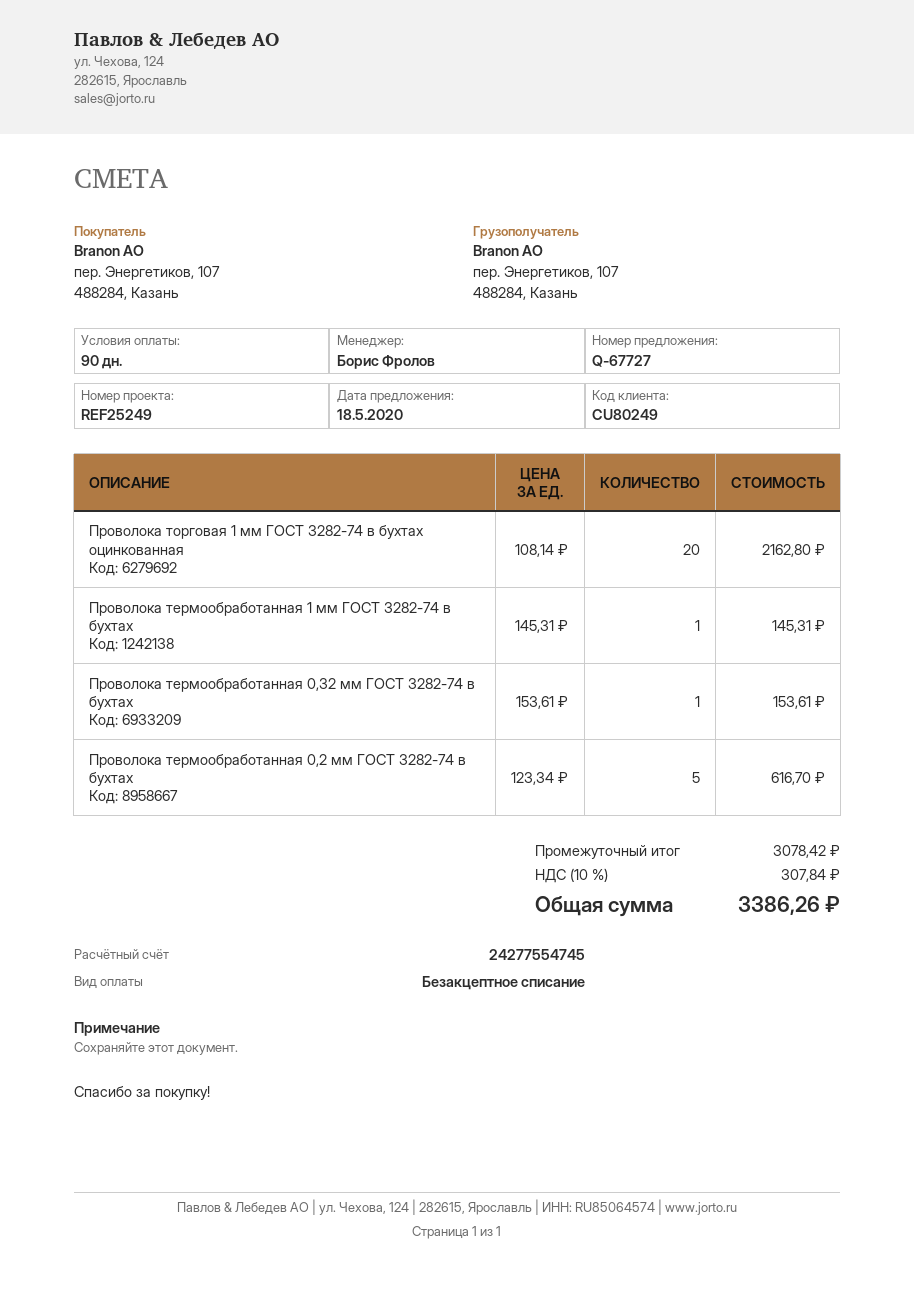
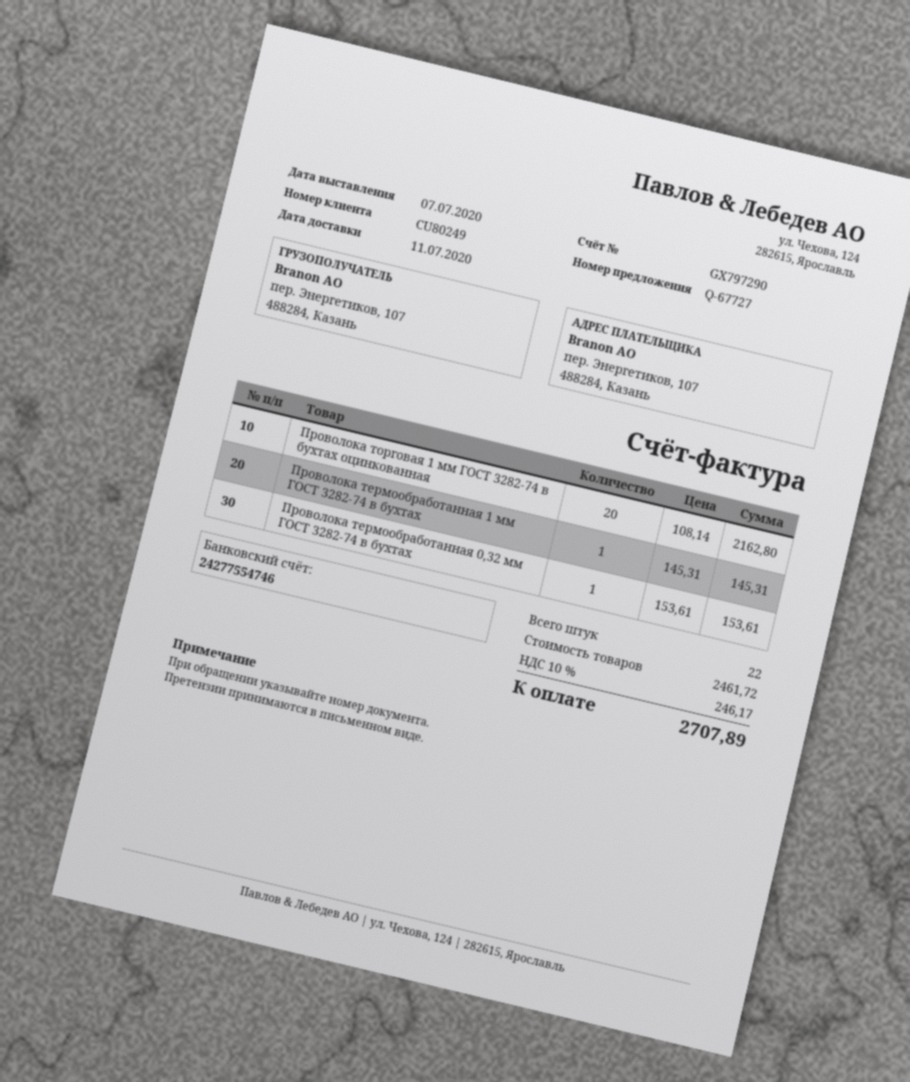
bank account: 24277554745 -> 24277554746
Проволока термообработанная 0,2 мм ГОСТ 3282-74 в бухтах: 5 x 123.34 = 616.70 -> none
subtotal: 3078.42 -> 2461.72
tax: 10% = 307.84 -> 10% = 246.17
total: 3386.26 -> 2707.89

